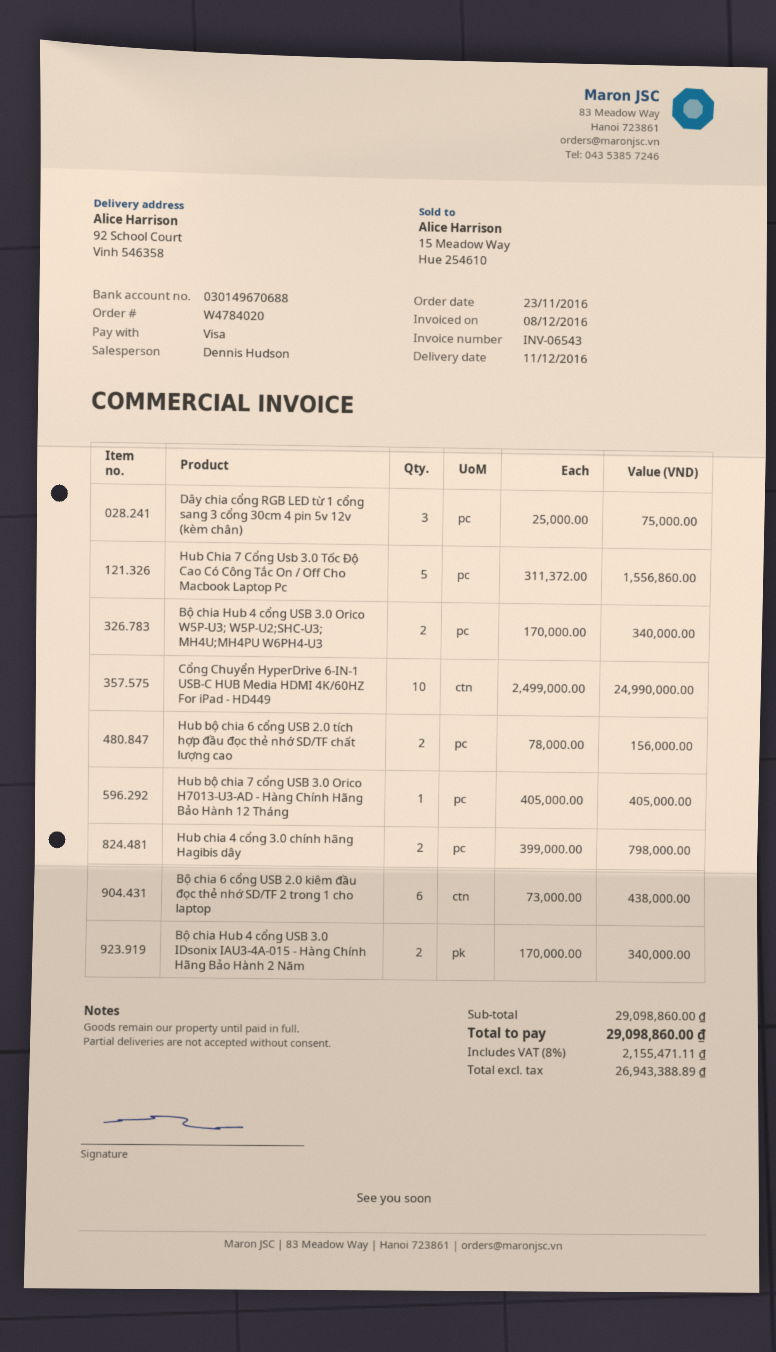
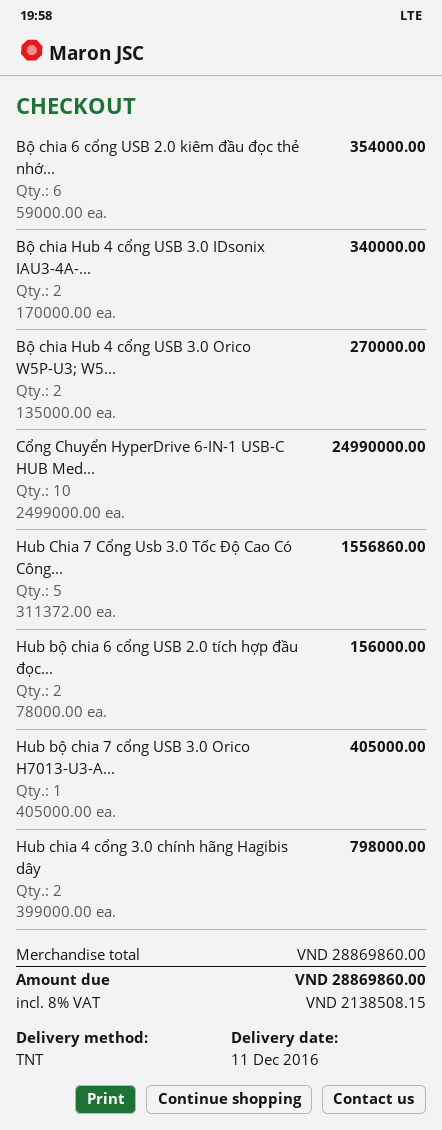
Dây chia cổng RGB LED từ 1 cổng sang 3 cổng 30cm 4 pin 5v 12v (kèm chân): 3 x 25000.00 = 75000.00 -> none
Bộ chia Hub 4 cổng USB 3.0 Orico W5P-U3; W5P-U2;SHC-U3; MH4U;MH4PU W6PH4-U3: 2 x 170000.00 = 340000.00 -> 2 x 135000.00 = 270000.00
Bộ chia 6 cổng USB 2.0 kiêm đầu đọc thẻ nhớ SD/TF 2 trong 1 cho laptop: 6 x 73000.00 = 438000.00 -> 6 x 59000.00 = 354000.00
subtotal: 29098860.00 -> 28869860.00
tax: 8% = 2155471.11 -> 8% = 2138508.15
total: 29098860.00 -> 28869860.00

